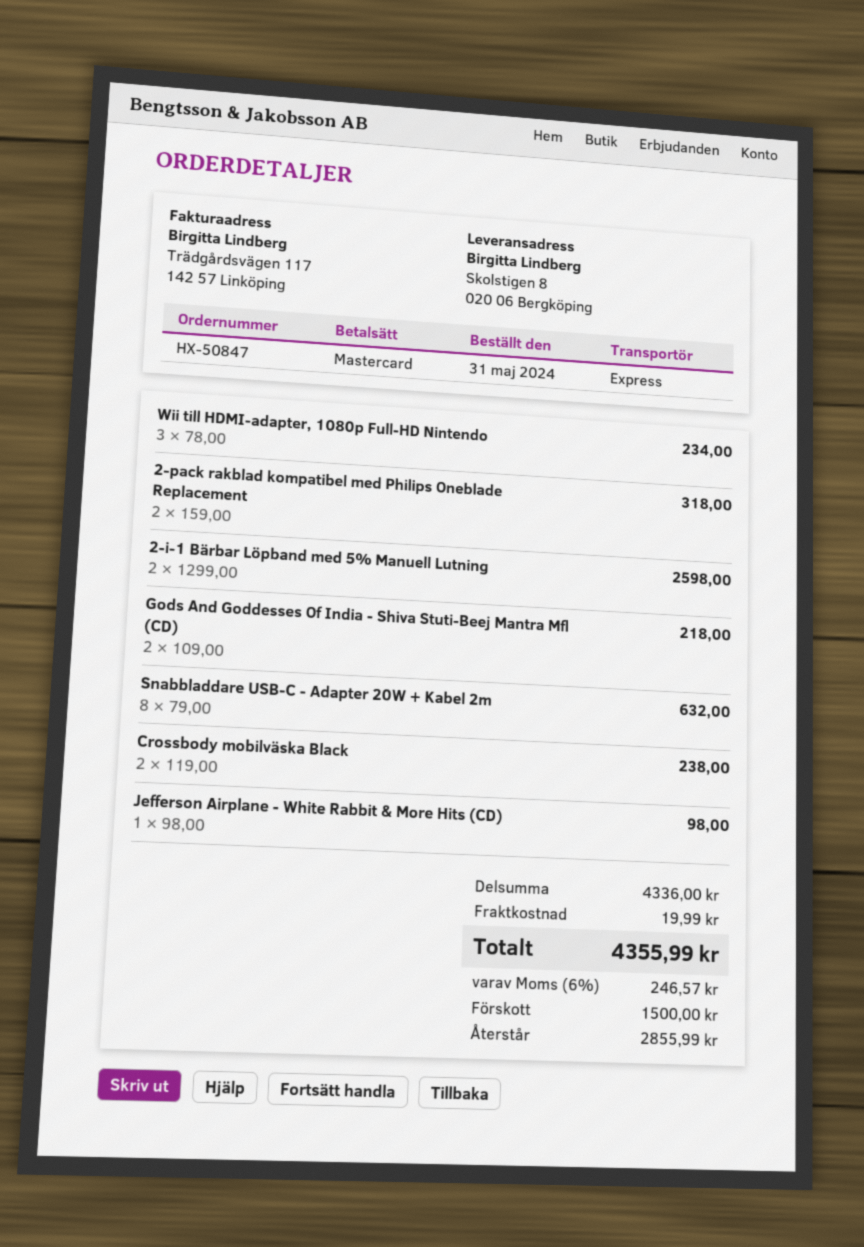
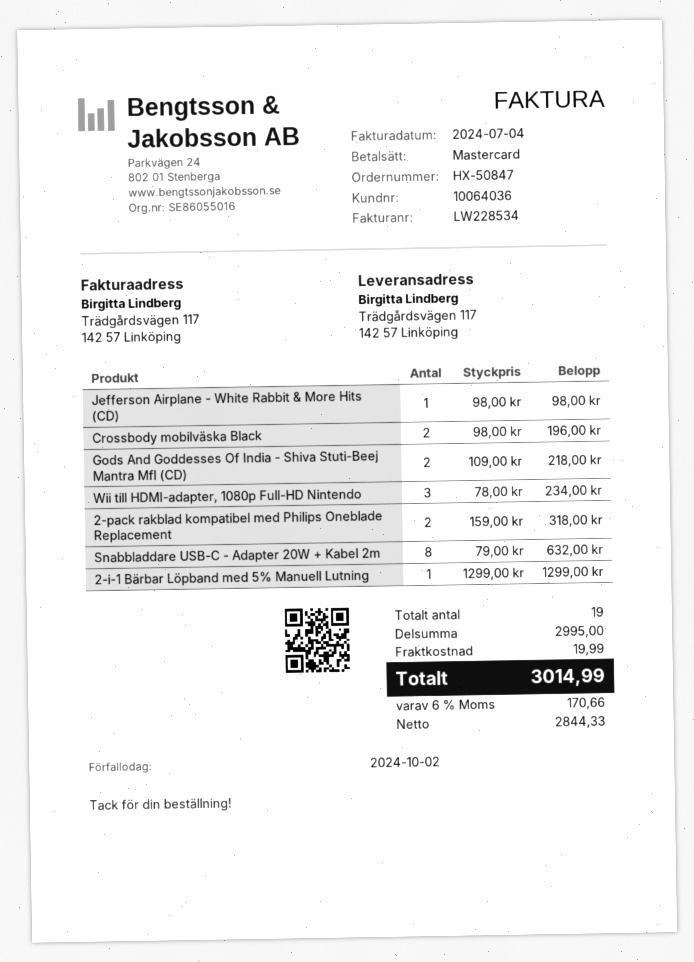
ship to: Skolstigen 8, 020 06 Bergköping -> Trädgårdsvägen 117, 142 57 Linköping
2-i-1 Bärbar Löpband med 5% Manuell Lutning: 2 x 1299.00 = 2598.00 -> 1 x 1299.00 = 1299.00
Crossbody mobilväska Black: 2 x 119.00 = 238.00 -> 2 x 98.00 = 196.00
subtotal: 4336.00 -> 2995.00
tax: 6% = 246.57 -> 6% = 170.66
total: 4355.99 -> 3014.99

